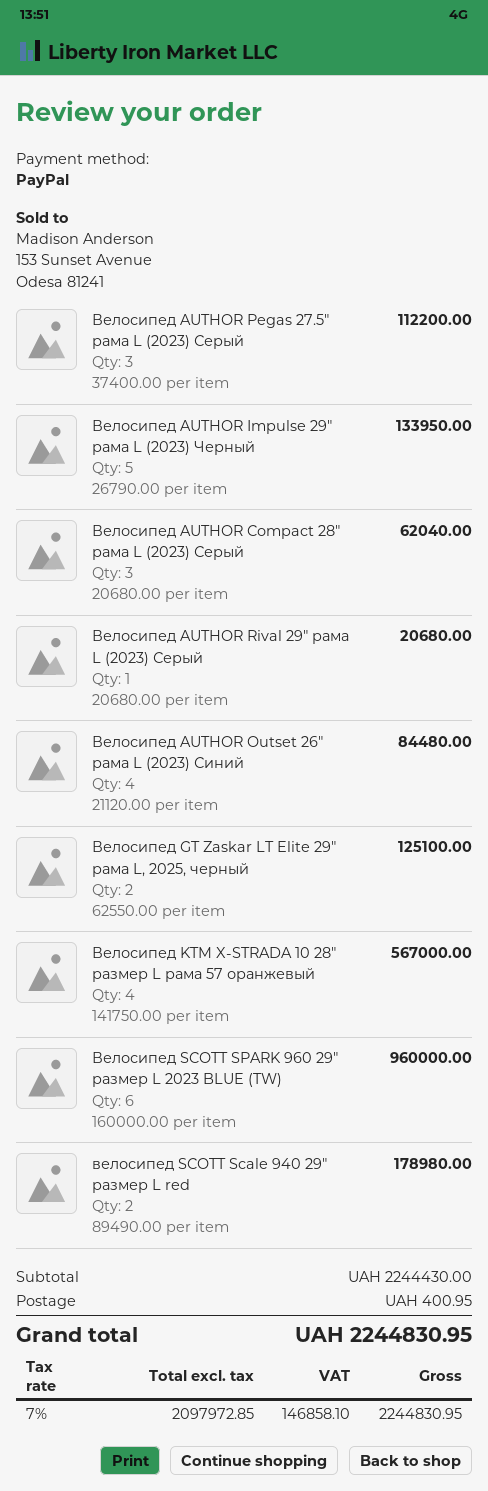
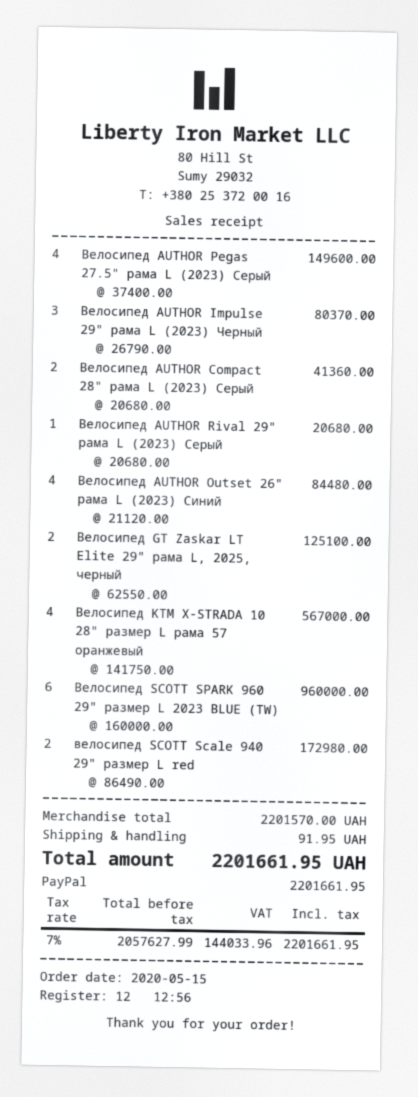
Велосипед AUTHOR Pegas 27.5" рама L (2023) Серый: 3 x 37400.00 = 112200.00 -> 4 x 37400.00 = 149600.00
Велосипед AUTHOR Impulse 29" рама L (2023) Черный: 5 x 26790.00 = 133950.00 -> 3 x 26790.00 = 80370.00
Велосипед AUTHOR Compact 28" рама L (2023) Серый: 3 x 20680.00 = 62040.00 -> 2 x 20680.00 = 41360.00
велосипед SCOTT Scale 940 29" размер L red: 2 x 89490.00 = 178980.00 -> 2 x 86490.00 = 172980.00
subtotal: 2244430.00 -> 2201570.00
shipping: 400.95 -> 91.95
net: 2097972.85 -> 2057627.99
tax: 7% = 146858.10 -> 7% = 144033.96
total: 2244830.95 -> 2201661.95

